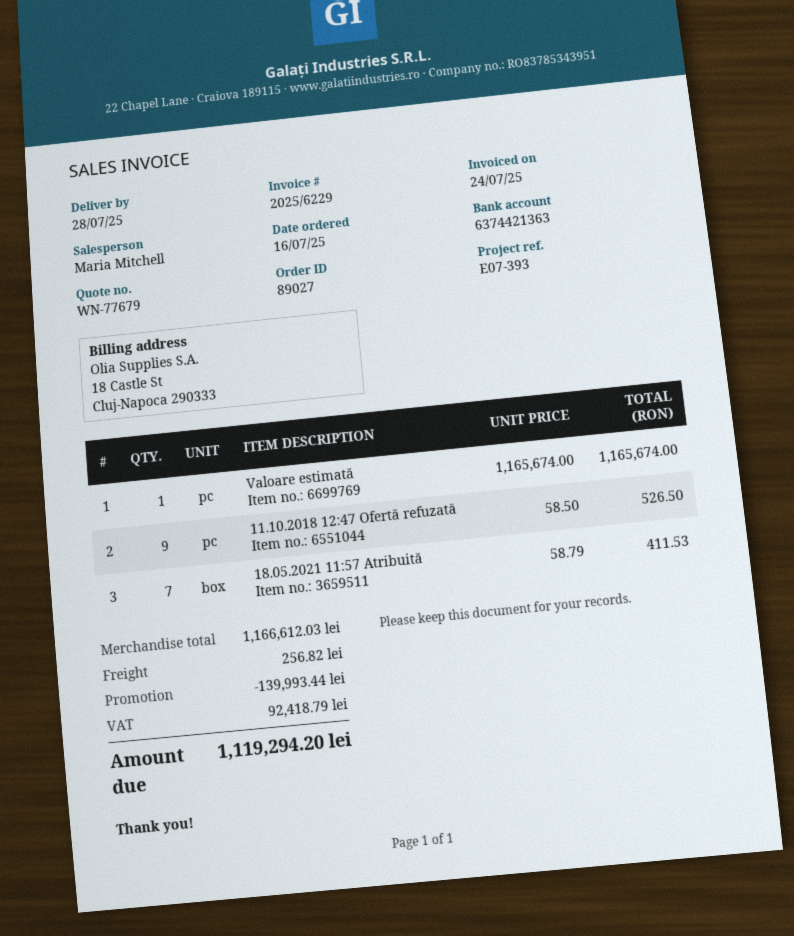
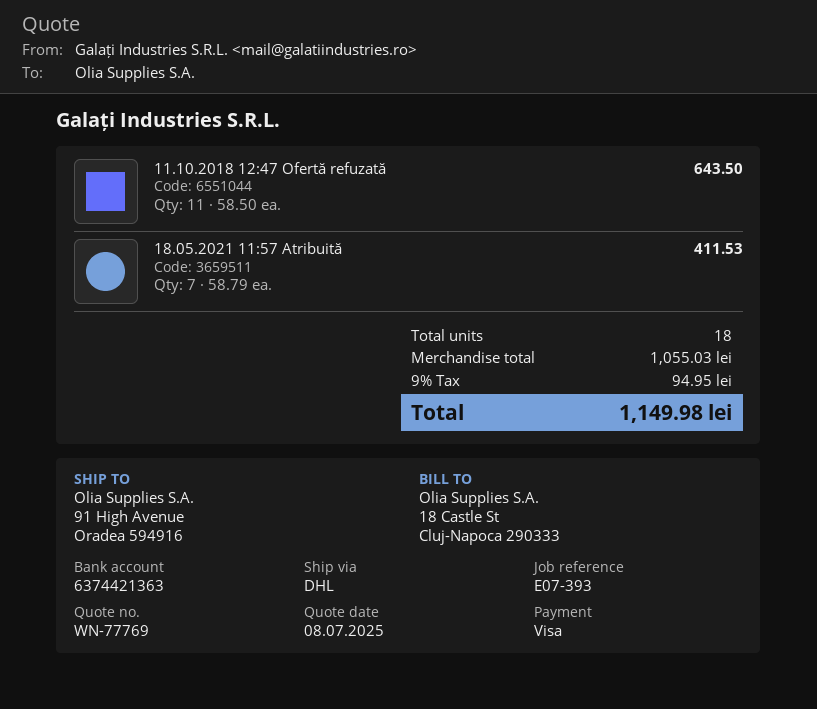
quote number: WN-77679 -> WN-77769
Valoare estimată: 1 x 1165674.00 = 1165674.00 -> none
11.10.2018 12:47 Ofertă refuzată: 9 x 58.50 = 526.50 -> 11 x 58.50 = 643.50
subtotal: 1166612.03 -> 1055.03
discount: 139993.44 -> none
shipping: 256.82 -> none
tax: 92418.79 -> 94.95
total: 1119294.20 -> 1149.98

